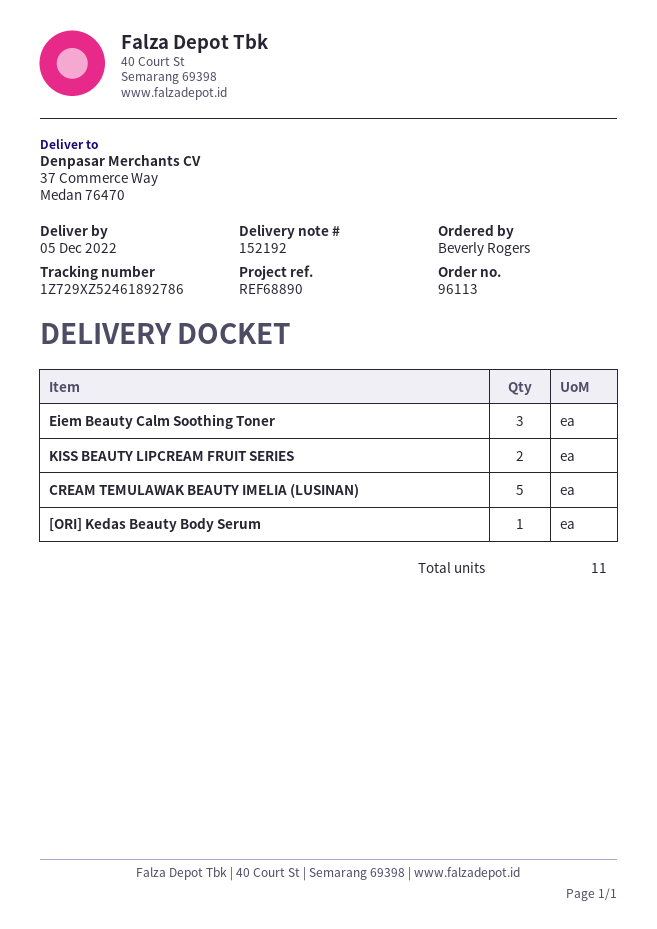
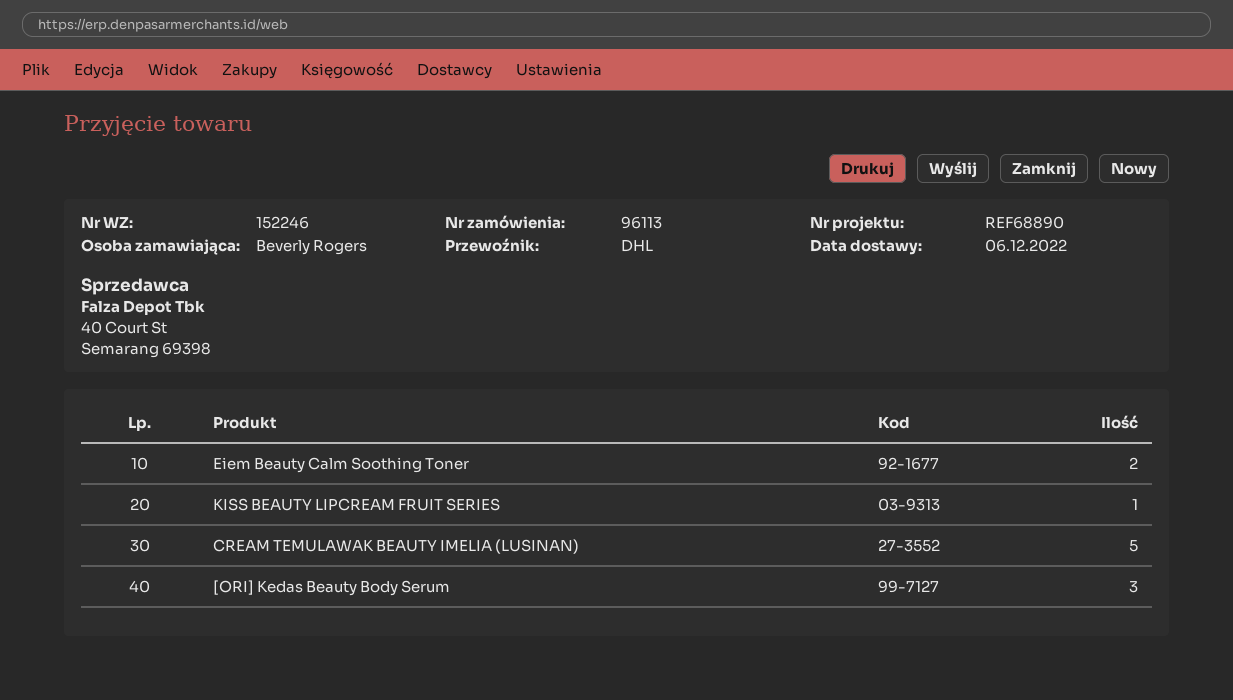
delivery note number: 152192 -> 152246
delivery date: 2022-12-05 -> 2022-12-06
Eiem Beauty Calm Soothing Toner: 3 -> 2
KISS BEAUTY LIPCREAM FRUIT SERIES: 2 -> 1
[ORI] Kedas Beauty Body Serum: 1 -> 3

